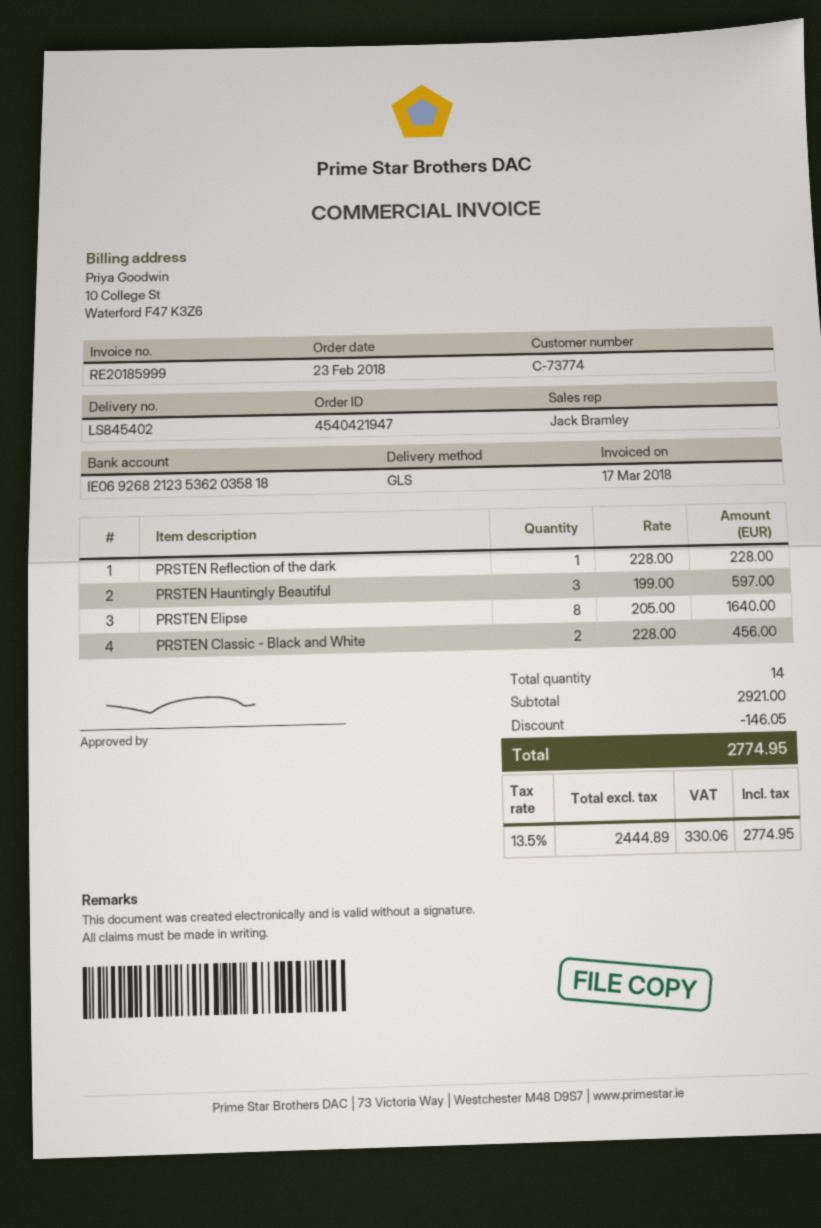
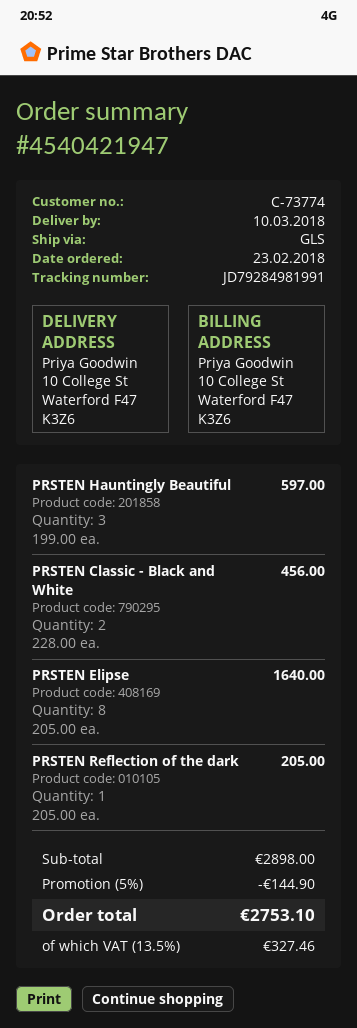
PRSTEN Reflection of the dark: 1 x 228.00 = 228.00 -> 1 x 205.00 = 205.00
subtotal: 2921.00 -> 2898.00
discount: 146.05 -> 144.90
tax: 13.5% = 330.06 -> 13.5% = 327.46
total: 2774.95 -> 2753.10

